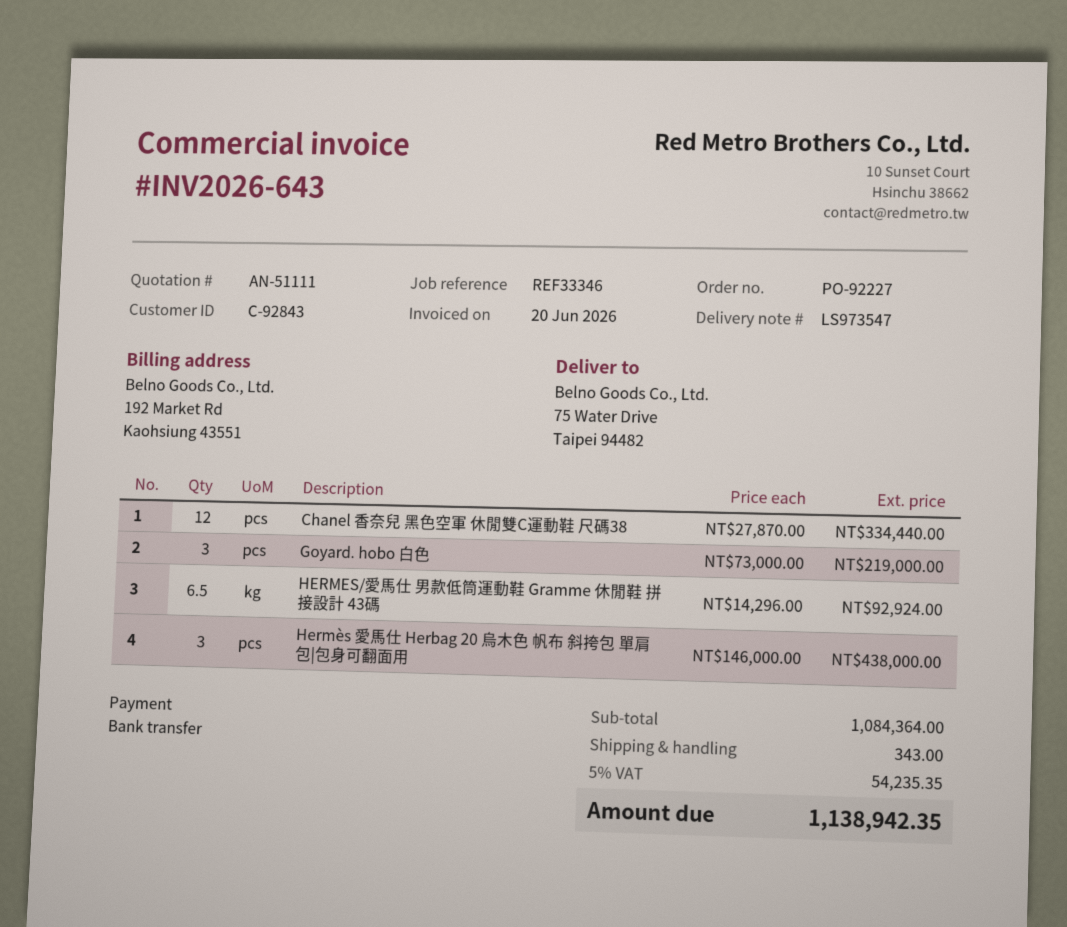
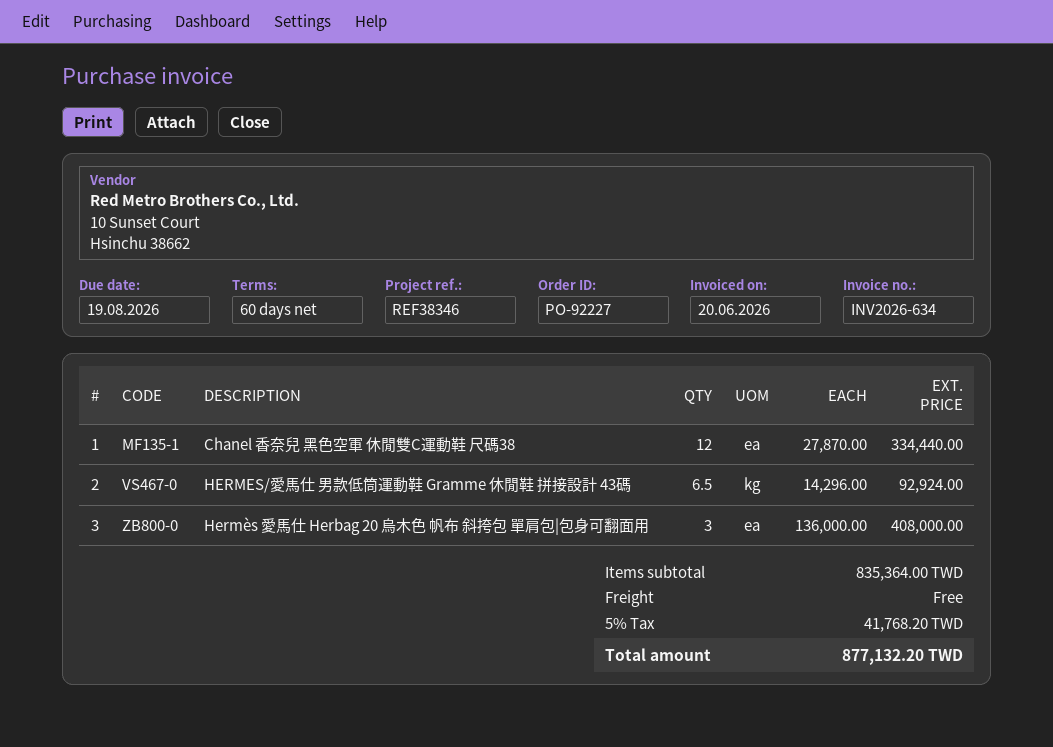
invoice number: INV2026-643 -> INV2026-634
reference: REF33346 -> REF38346
Goyard. hobo 白色: 3 x 73000.00 = 219000.00 -> none
Hermès 愛馬仕 Herbag 20 烏木色 帆布 斜挎包 單肩包|包身可翻面用: 3 x 146000.00 = 438000.00 -> 3 x 136000.00 = 408000.00
subtotal: 1084364.00 -> 835364.00
shipping: 343.00 -> 0.00
tax: 5% = 54235.35 -> 5% = 41768.20
total: 1138942.35 -> 877132.20

